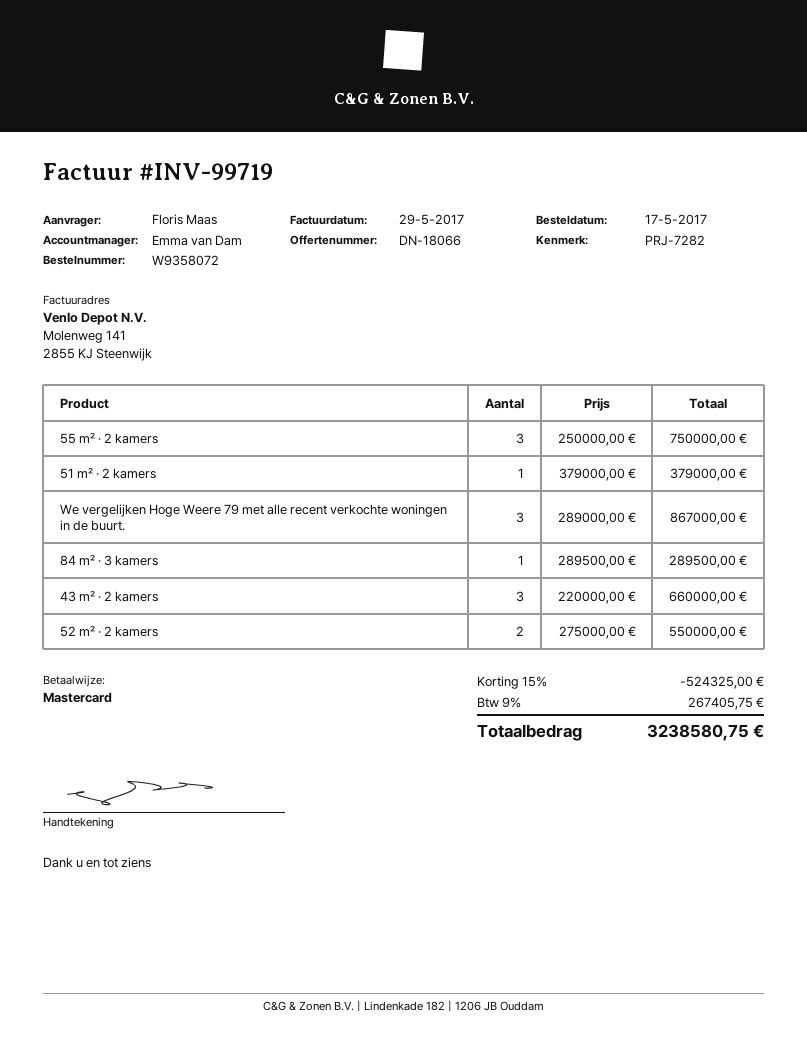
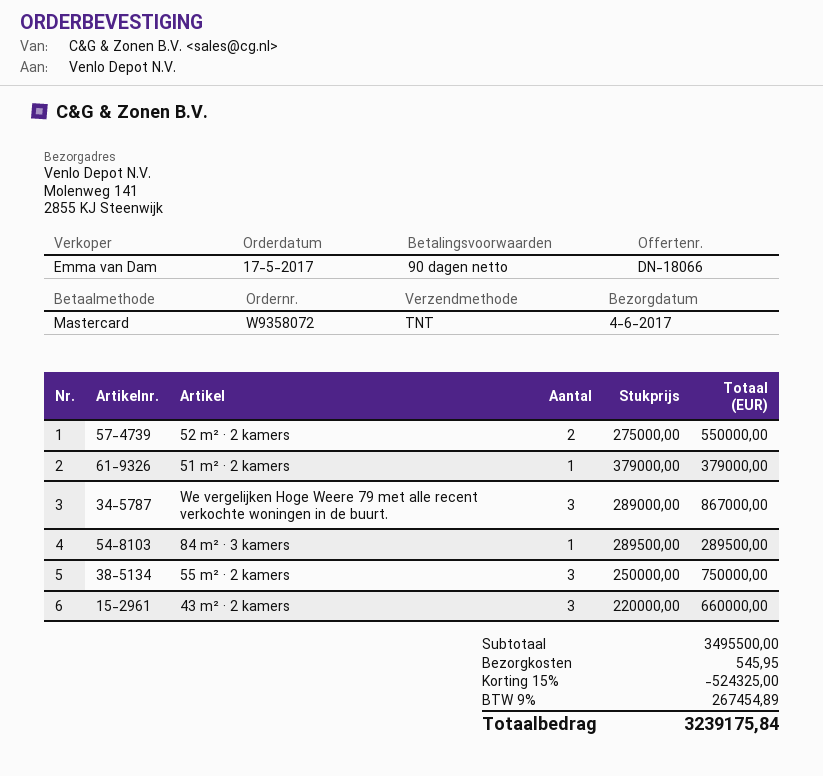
shipping: none -> 545.95
tax: 9% = 267405.75 -> 9% = 267454.89
total: 3238580.75 -> 3239175.84

